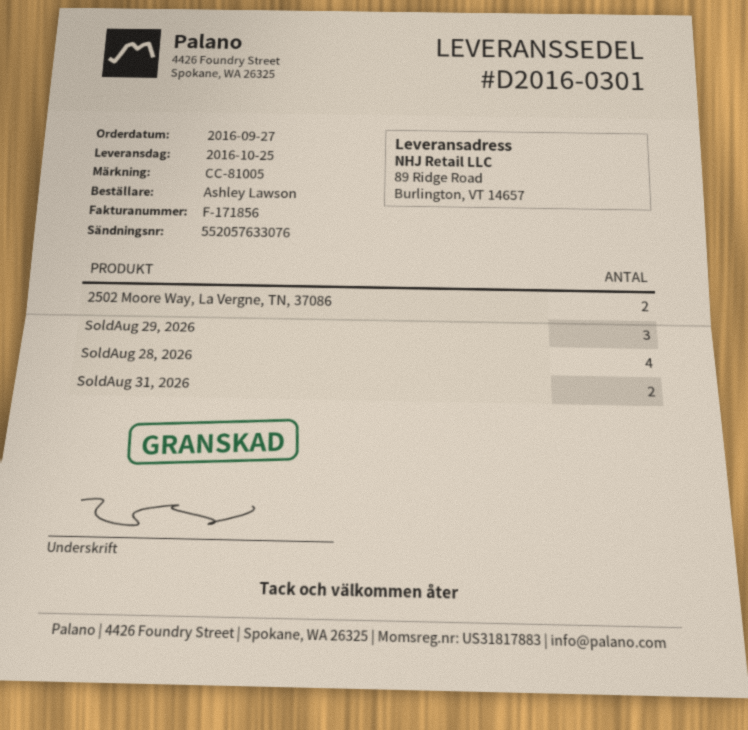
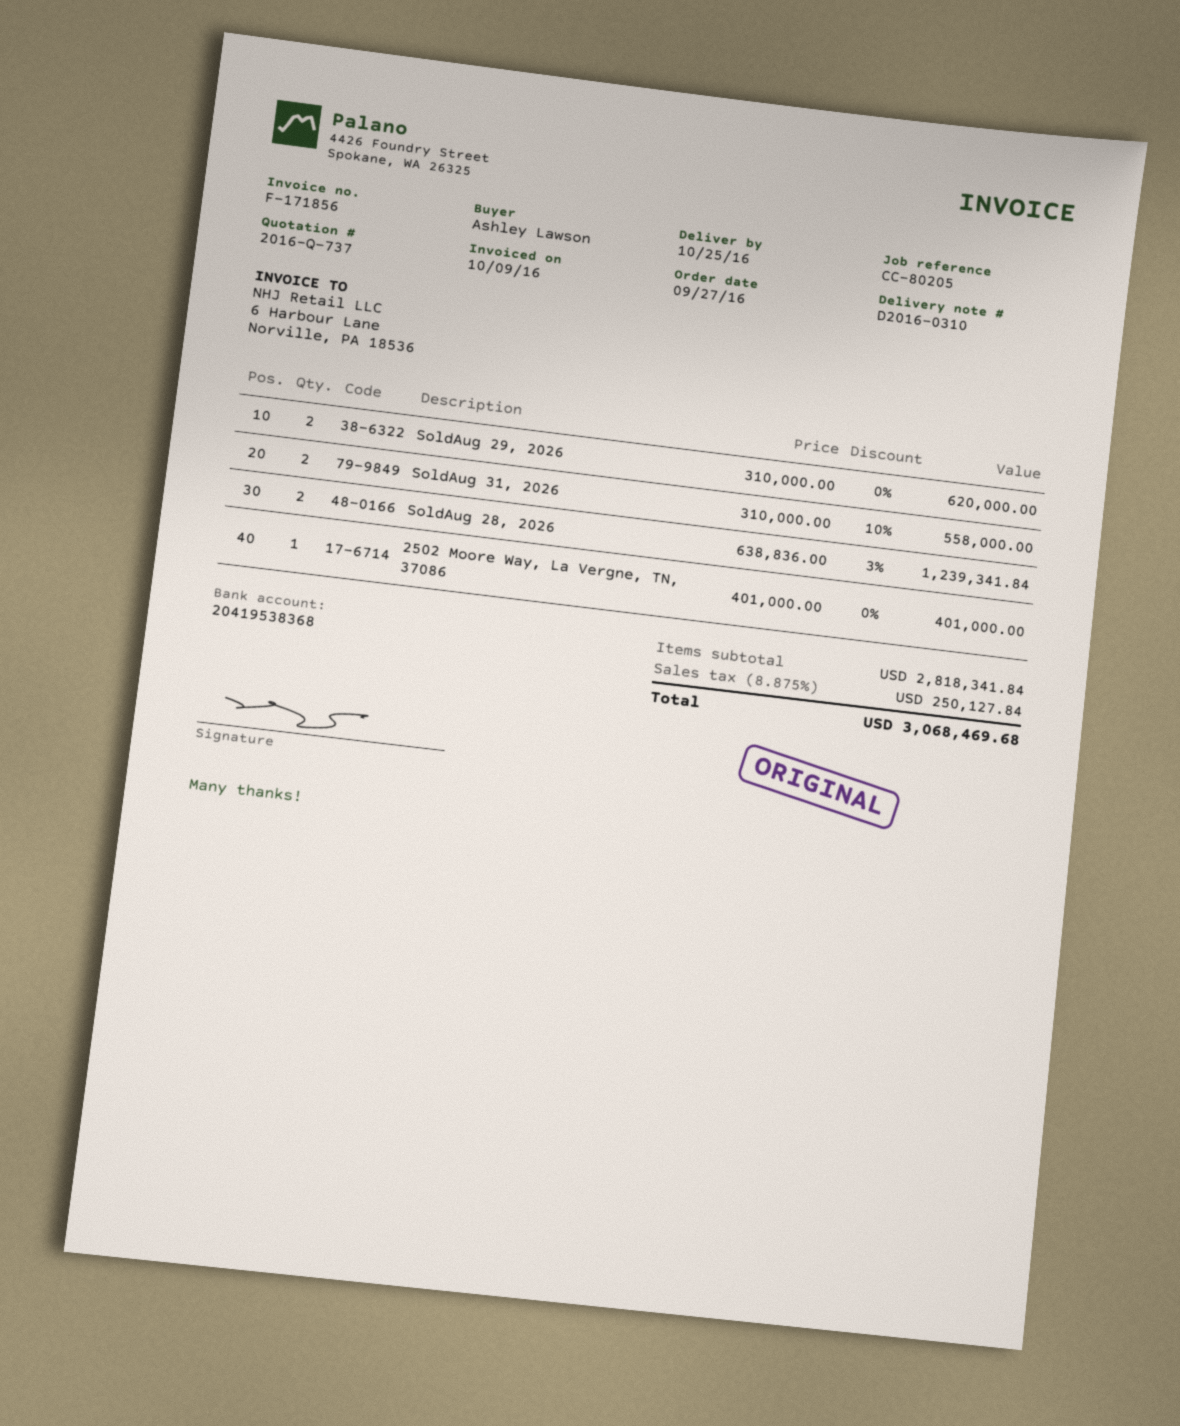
delivery note number: D2016-0301 -> D2016-0310
reference: CC-81005 -> CC-80205
2502 Moore Way, La Vergne, TN, 37086: 2 -> 1
SoldAug 29, 2026: 3 -> 2
SoldAug 28, 2026: 4 -> 2

